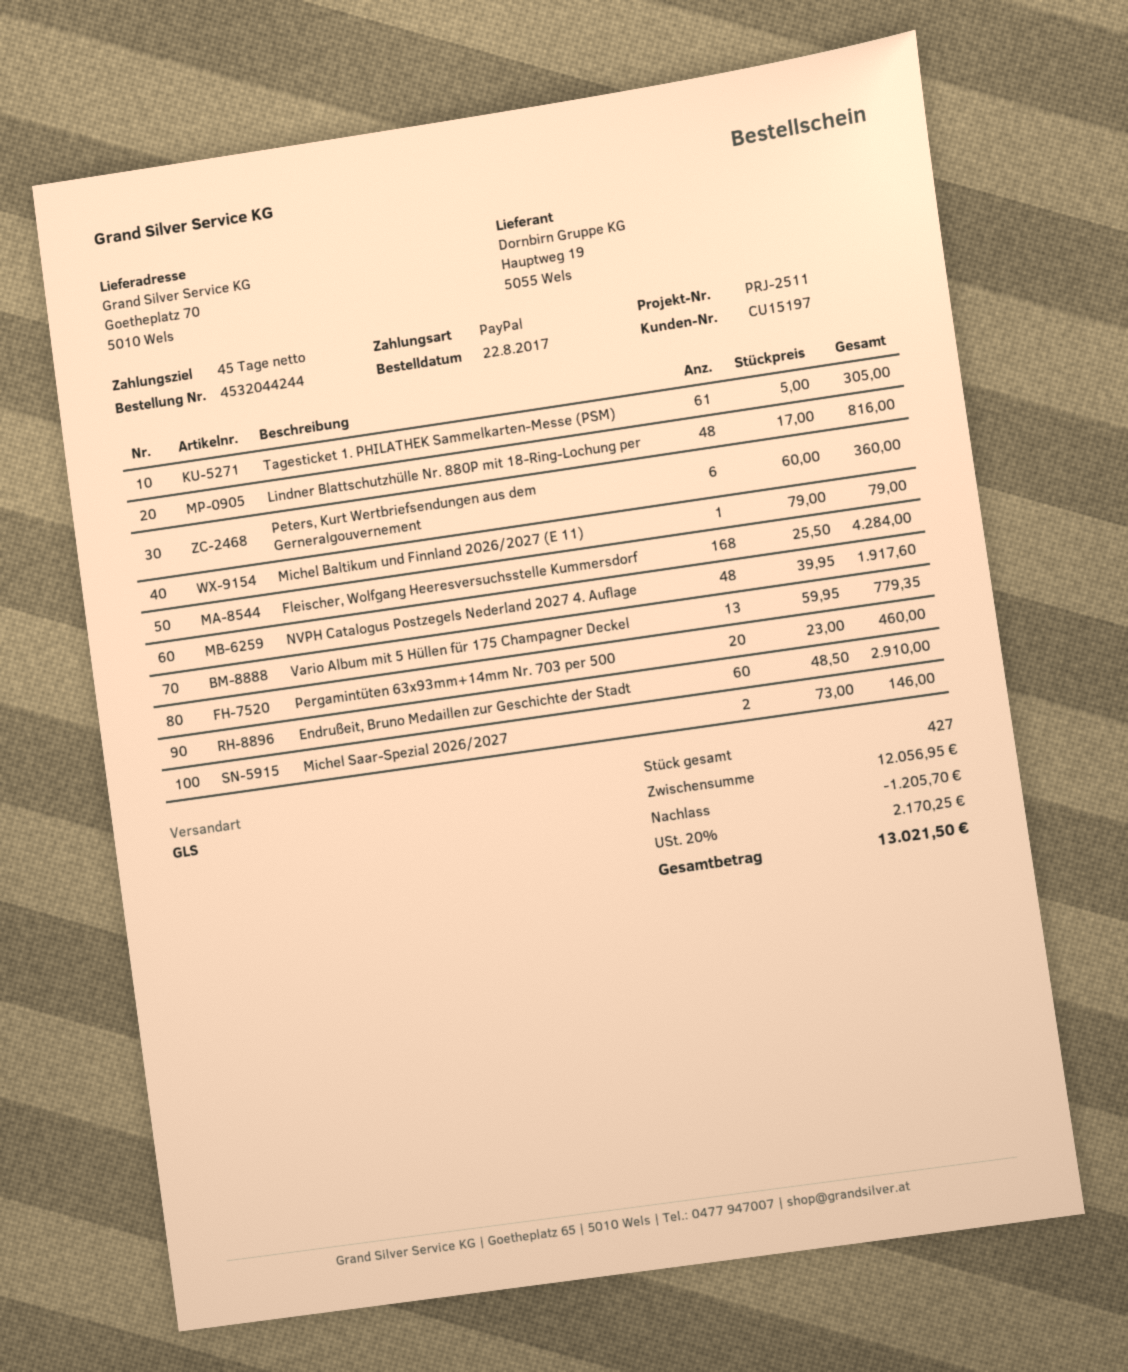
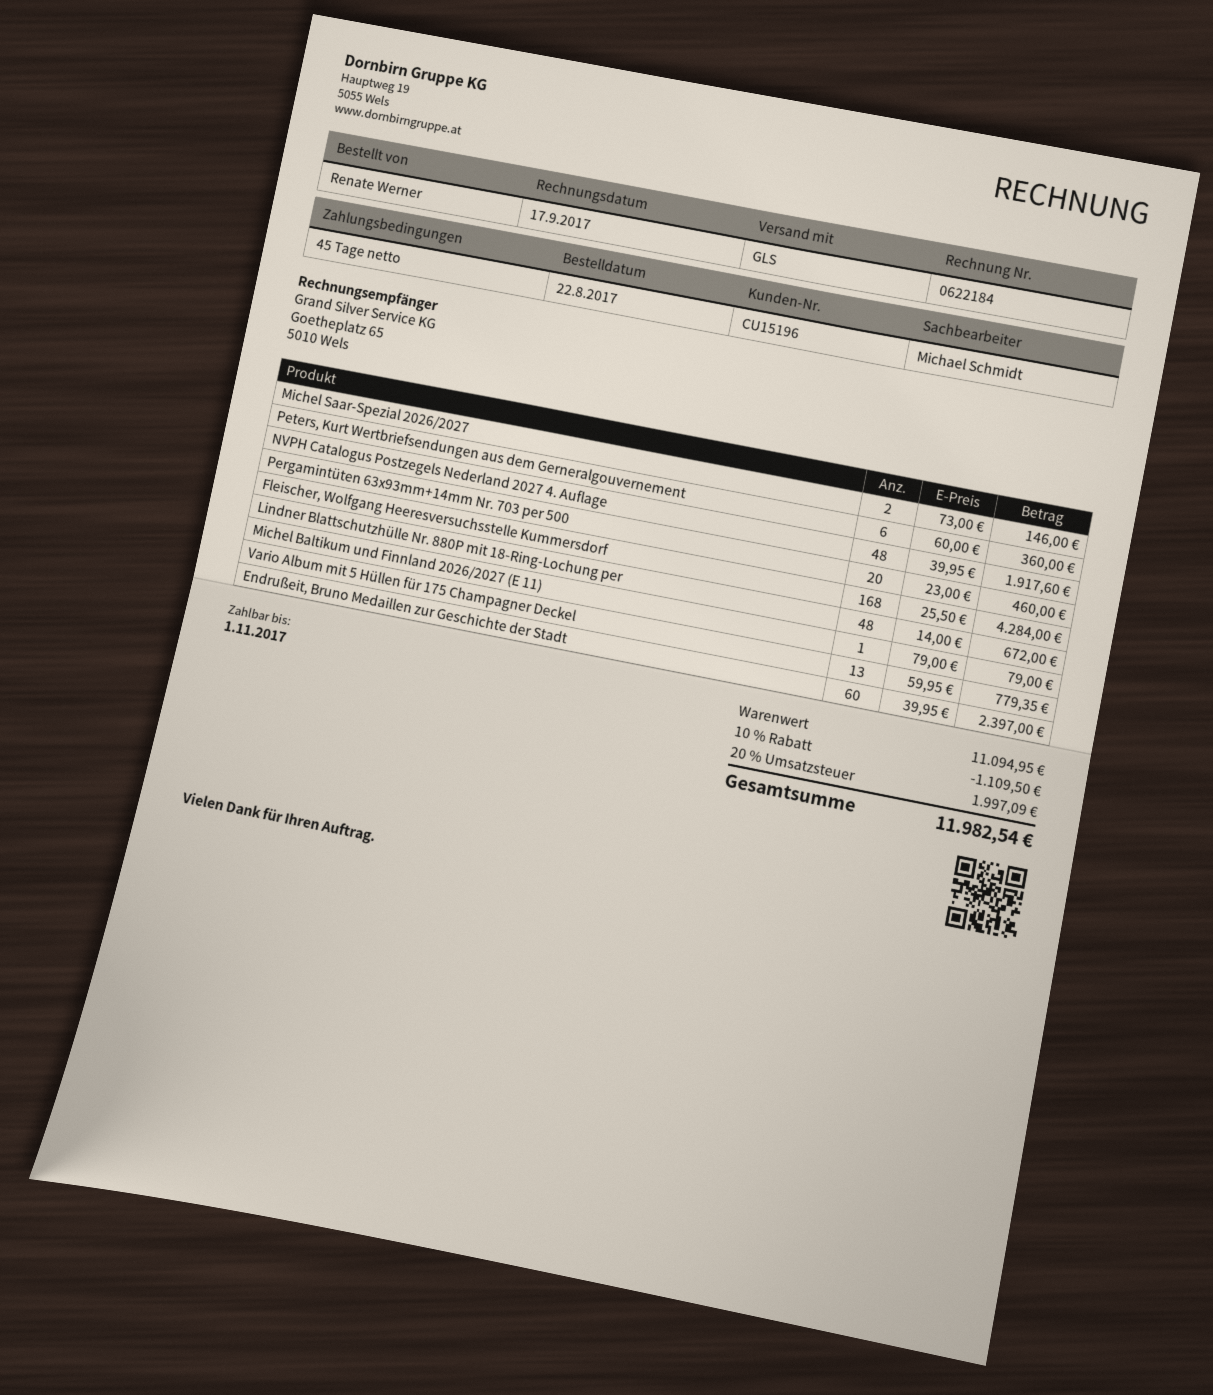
customer number: CU15197 -> CU15196
Tagesticket 1. PHILATHEK Sammelkarten-Messe (PSM): 61 x 5.00 = 305.00 -> none
Lindner Blattschutzhülle Nr. 880P mit 18-Ring-Lochung per: 48 x 17.00 = 816.00 -> 48 x 14.00 = 672.00
Endrußeit, Bruno Medaillen zur Geschichte der Stadt: 60 x 48.50 = 2910.00 -> 60 x 39.95 = 2397.00
subtotal: 12056.95 -> 11094.95
discount: 1205.70 -> 1109.50
tax: 20% = 2170.25 -> 20% = 1997.09
total: 13021.50 -> 11982.54

